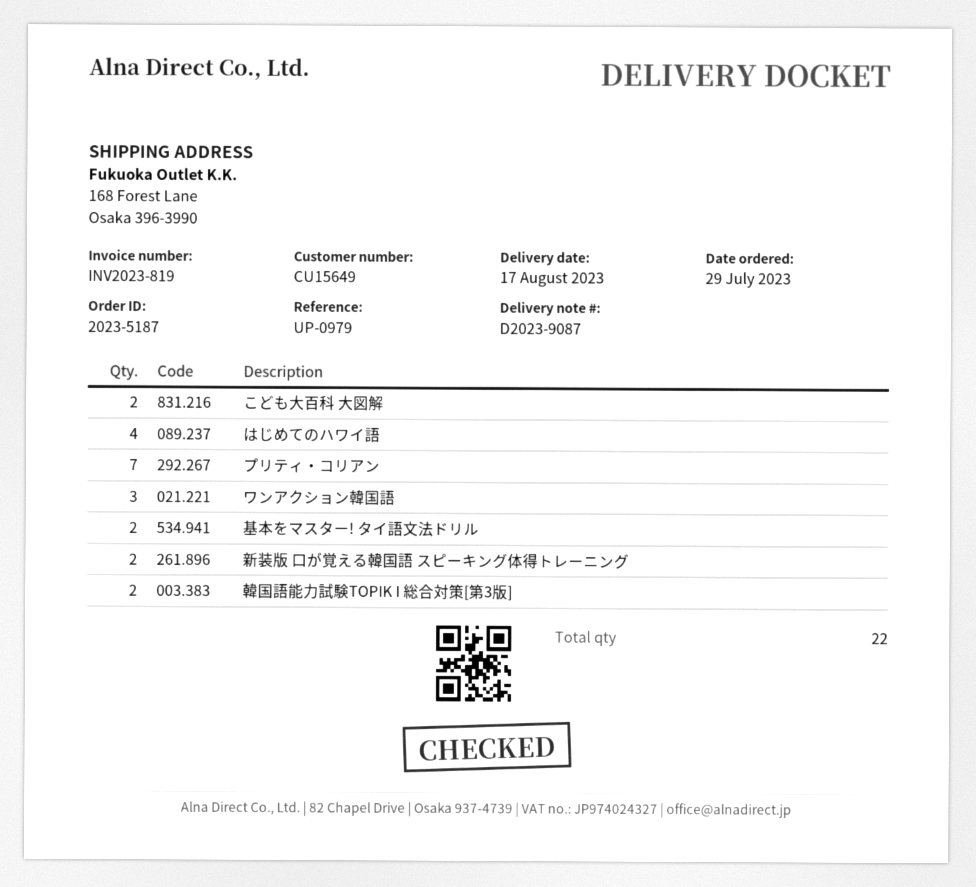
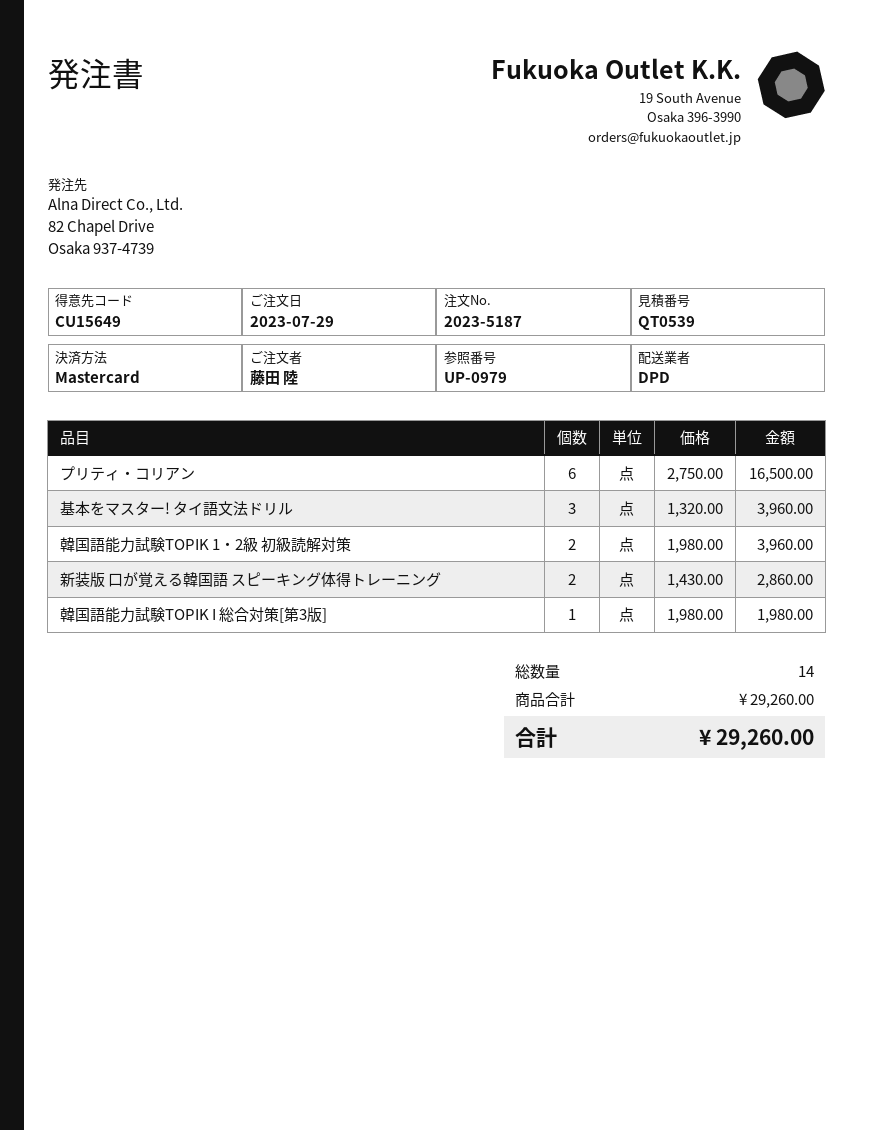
こども大百科 大図解: 2 -> none
はじめてのハワイ語: 4 -> none
プリティ・コリアン: 7 -> 6
ワンアクション韓国語: 3 -> none
基本をマスター! タイ語文法ドリル: 2 -> 3
韓国語能力試験TOPIK I 総合対策[第3版]: 2 -> 1
韓国語能力試験TOPIK 1・2級 初級読解対策: none -> 2
total quantity: 22 -> 14

